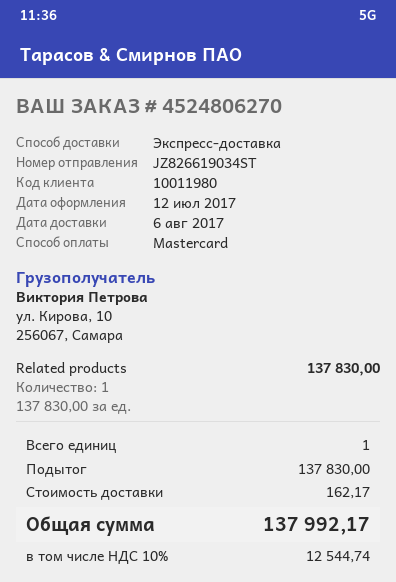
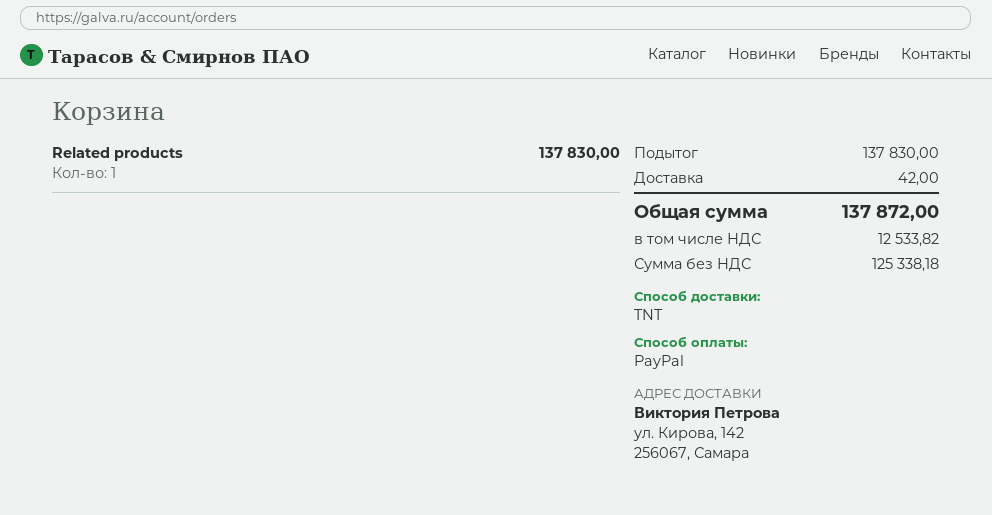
payment method: Mastercard -> PayPal
shipping method: express -> TNT
ship to: ул. Кирова, 10, 256067, Самара -> ул. Кирова, 142, 256067, Самара
shipping: 162.17 -> 42.00
tax: 12544.74 -> 12533.82
total: 137992.17 -> 137872.00

